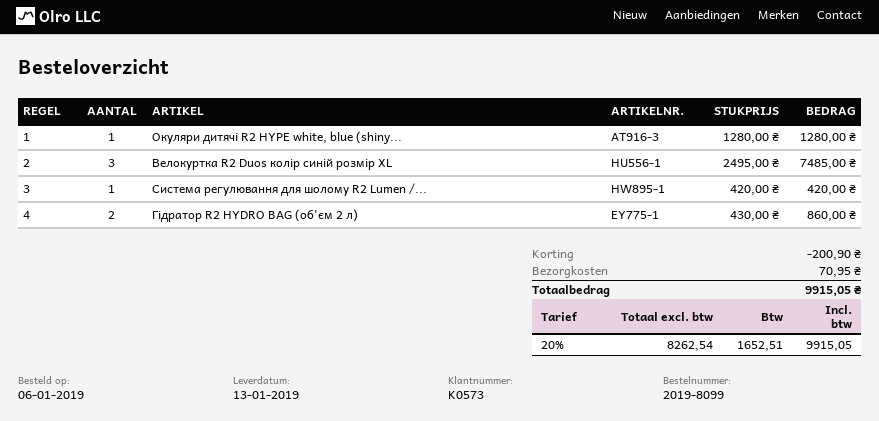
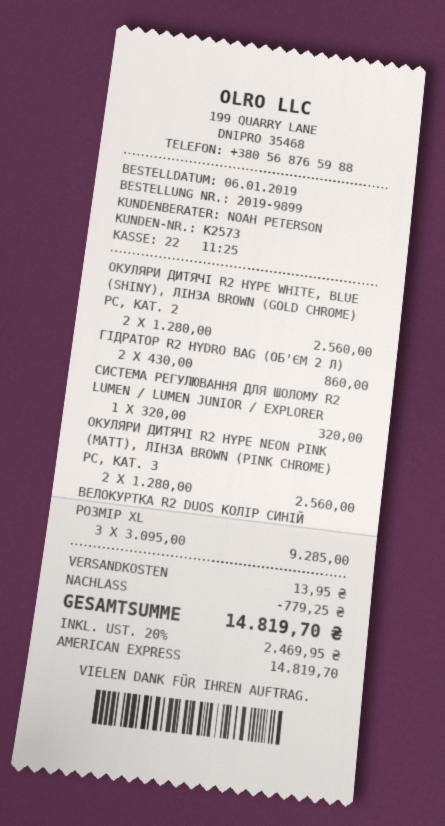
order number: 2019-8099 -> 2019-9899
customer number: K0573 -> K2573
Окуляри дитячі R2 HYPE white, blue (shiny...: 1 x 1280.00 = 1280.00 -> 2 x 1280.00 = 2560.00
Велокуртка R2 Duos колір синій розмір XL: 3 x 2495.00 = 7485.00 -> 3 x 3095.00 = 9285.00
Система регулювання для шолому R2 Lumen /...: 1 x 420.00 = 420.00 -> 1 x 320.00 = 320.00
ОКУЛЯРИ ДИТЯЧІ R2 HYPE NEON PINK (MATT), ЛІНЗА BROWN (PINK CHROME) PC, КАТ. 3: none -> 2 x 1280.00 = 2560.00
discount: 200.90 -> 779.25
shipping: 70.95 -> 13.95
tax: 20% = 1652.51 -> 20% = 2469.95
total: 9915.05 -> 14819.70

